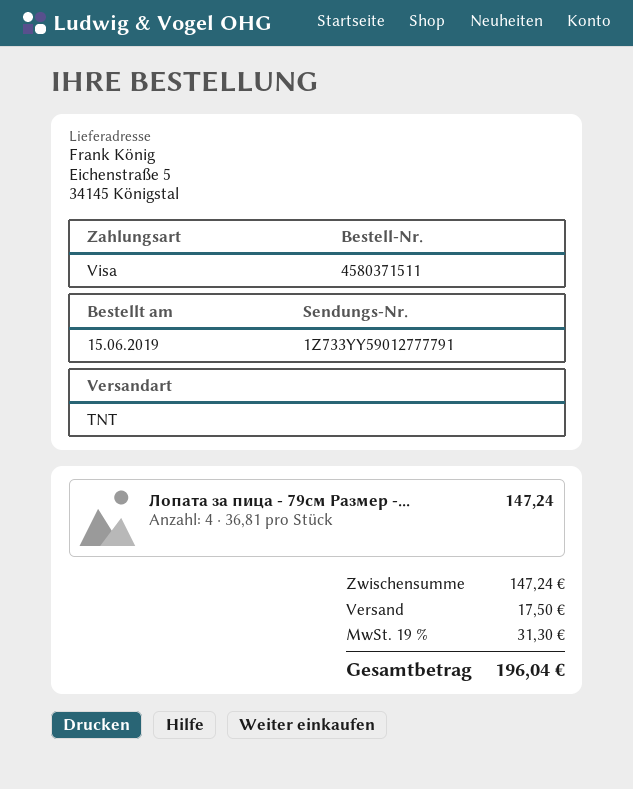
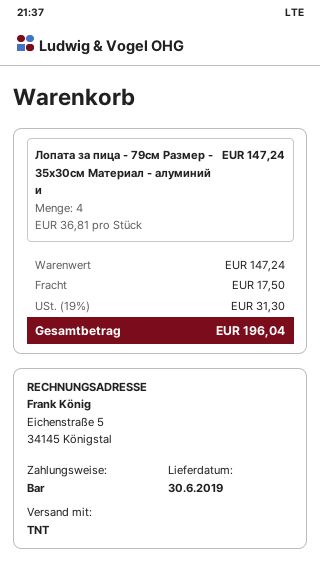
payment method: Visa -> cash

